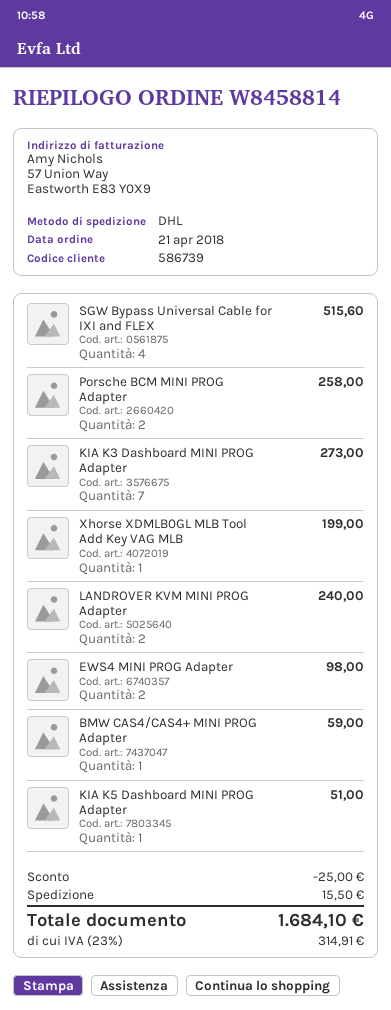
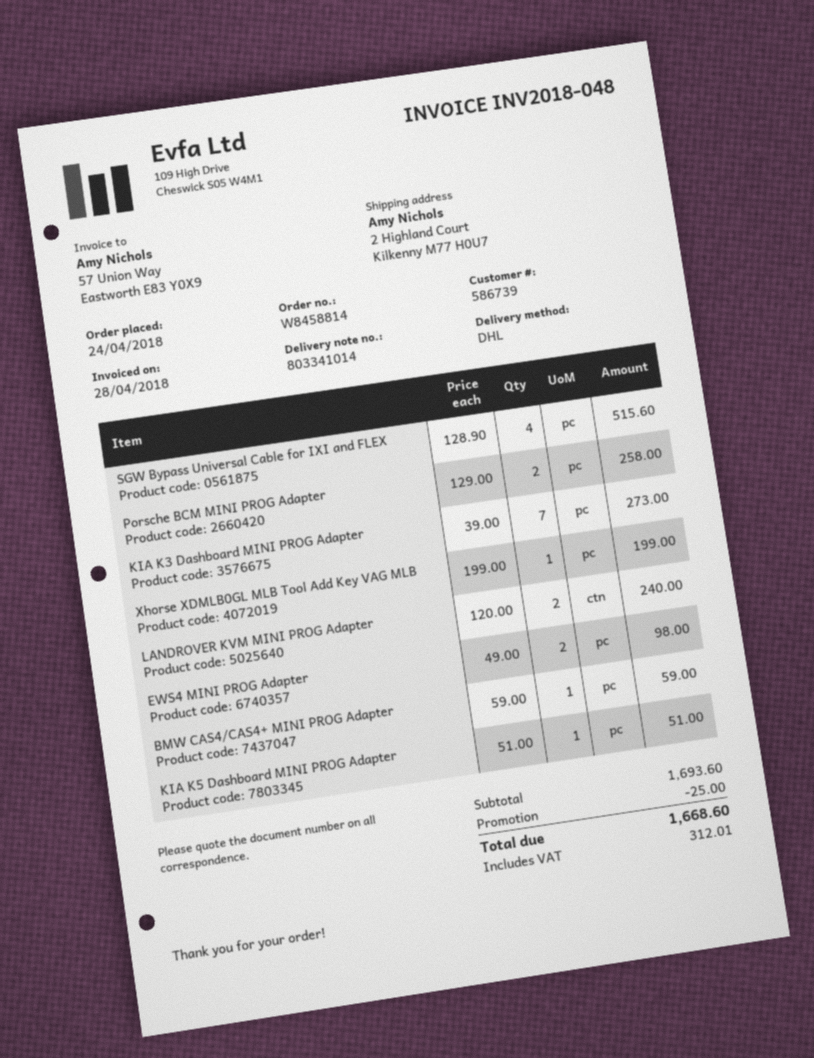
order date: 2018-04-21 -> 2018-04-24
shipping: 15.50 -> none
tax: 314.91 -> 312.01
total: 1684.10 -> 1668.60

